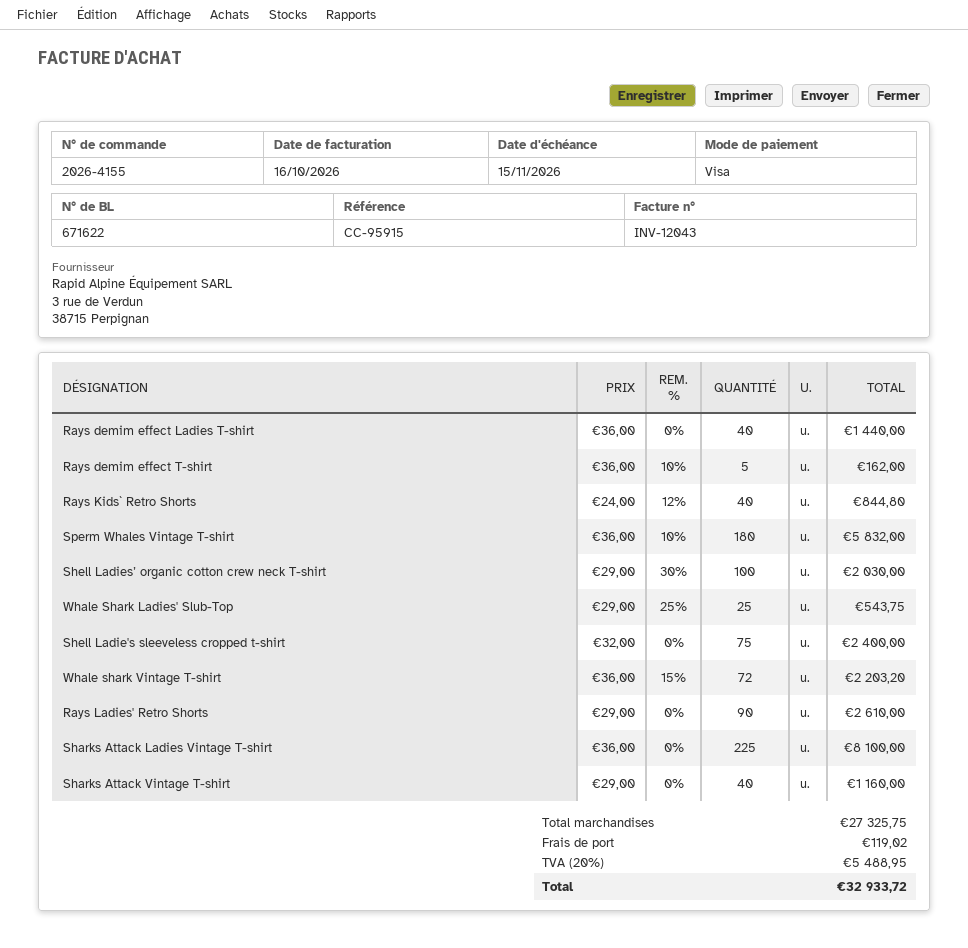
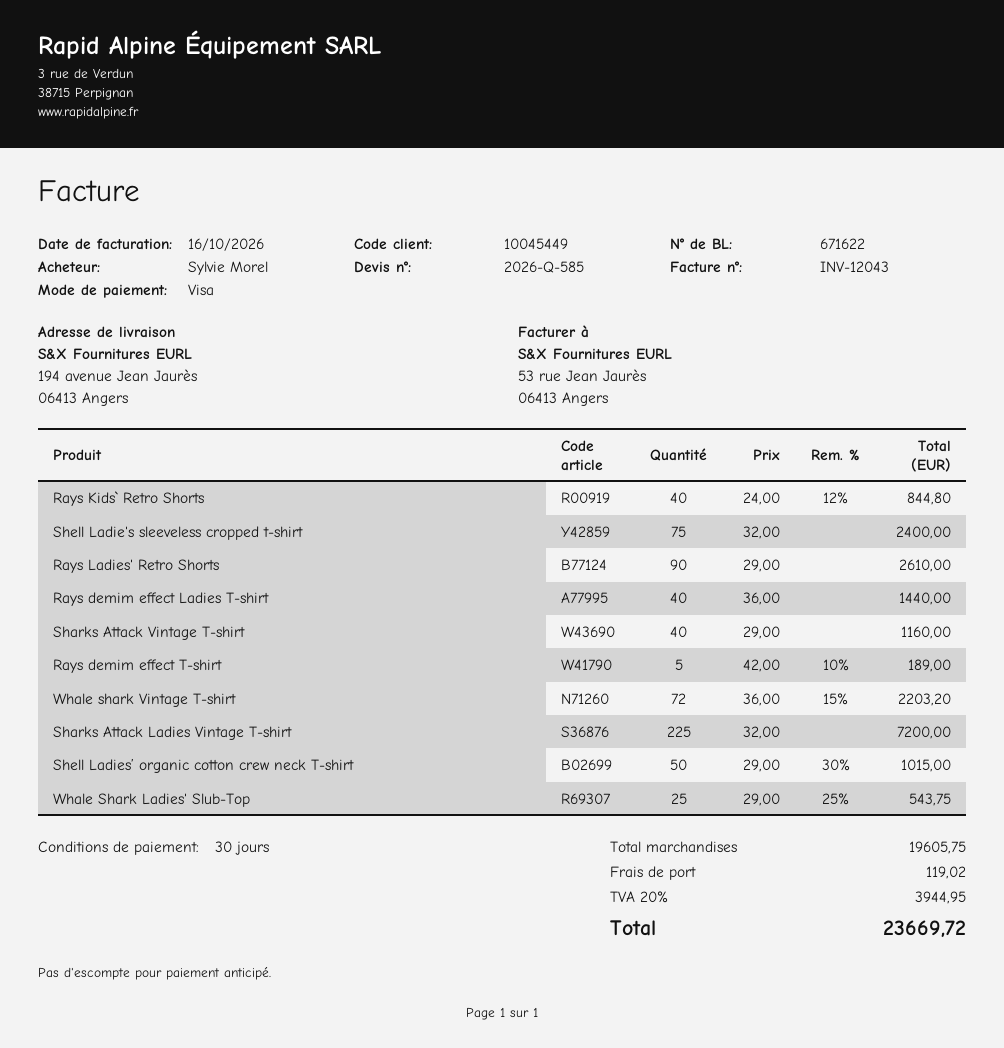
Rays demim effect T-shirt: 5 x 36.00 - 10% = 162.00 -> 5 x 42.00 - 10% = 189.00
Sperm Whales Vintage T-shirt: 180 x 36.00 - 10% = 5832.00 -> none
Shell Ladies’ organic cotton crew neck T-shirt: 100 x 29.00 - 30% = 2030.00 -> 50 x 29.00 - 30% = 1015.00
Sharks Attack Ladies Vintage T-shirt: 225 x 36.00 = 8100.00 -> 225 x 32.00 = 7200.00
subtotal: 27325.75 -> 19605.75
tax: 20% = 5488.95 -> 20% = 3944.95
total: 32933.72 -> 23669.72

